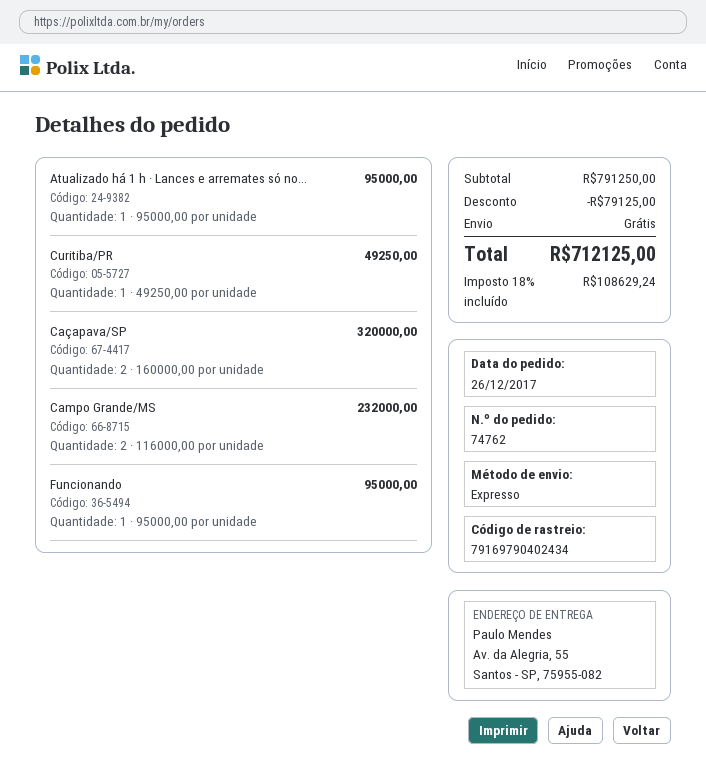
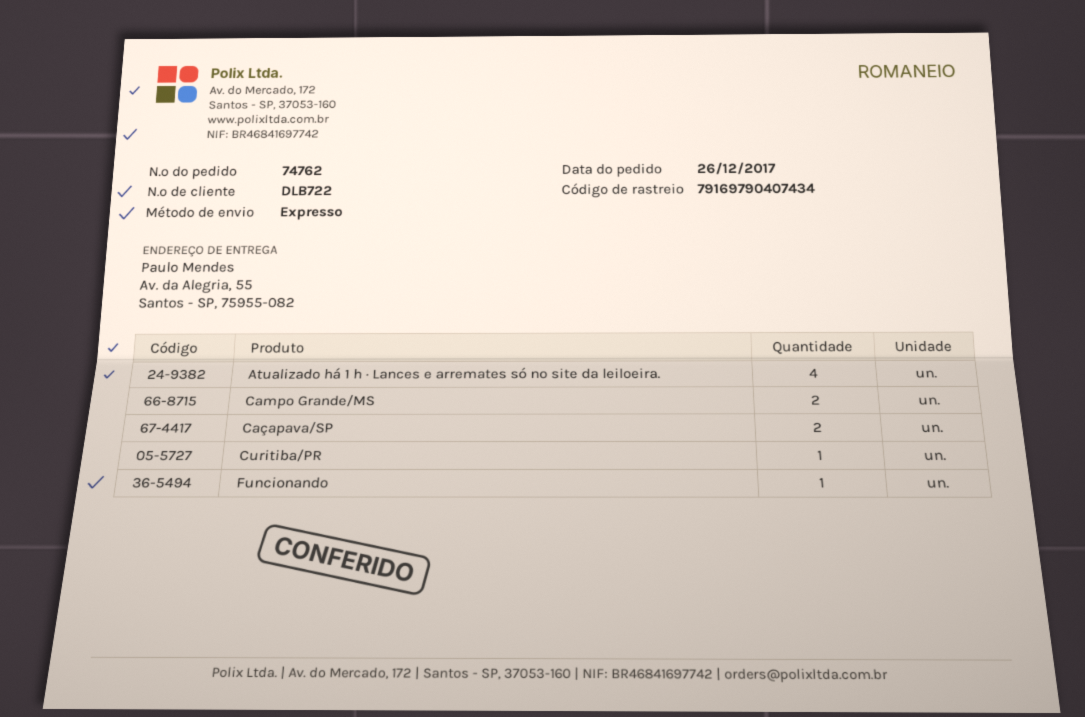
tracking number: 79169790402434 -> 79169790407434
Atualizado há 1 h · Lances e arremates só no...: 1 -> 4

